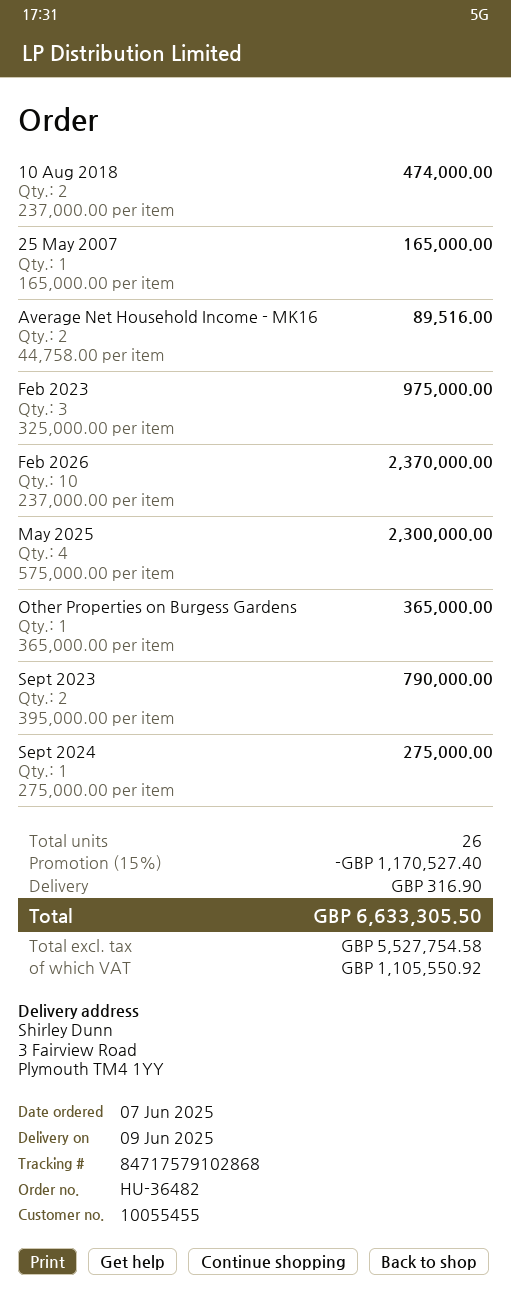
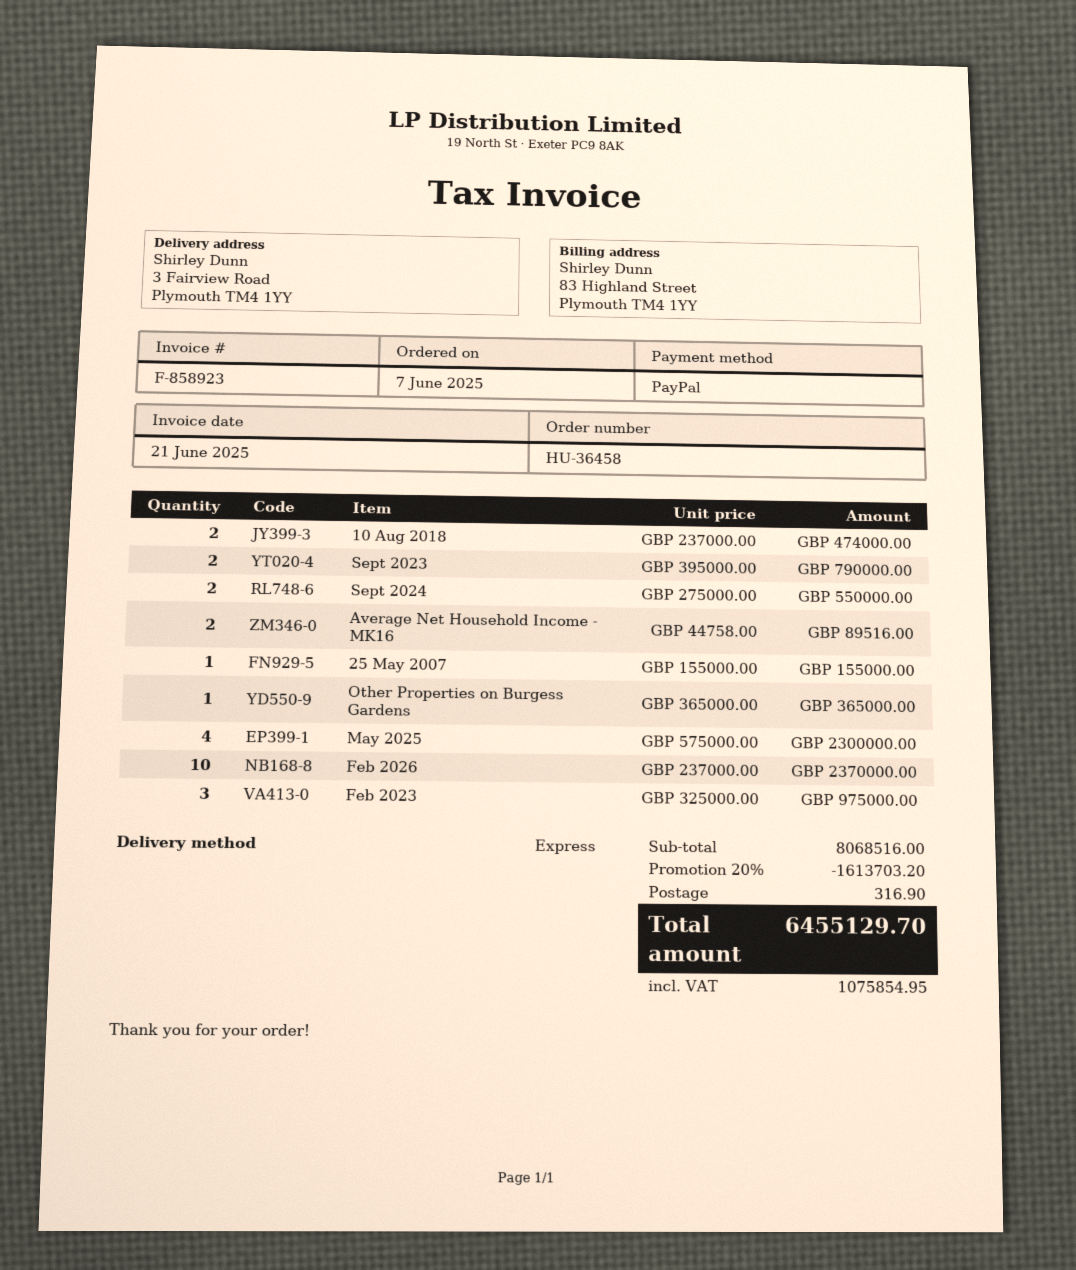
order number: HU-36482 -> HU-36458
25 May 2007: 1 x 165000.00 = 165000.00 -> 1 x 155000.00 = 155000.00
Sept 2024: 1 x 275000.00 = 275000.00 -> 2 x 275000.00 = 550000.00
discount: 15% = 1170527.40 -> 20% = 1613703.20
tax: 1105550.92 -> 1075854.95
total: 6633305.50 -> 6455129.70

